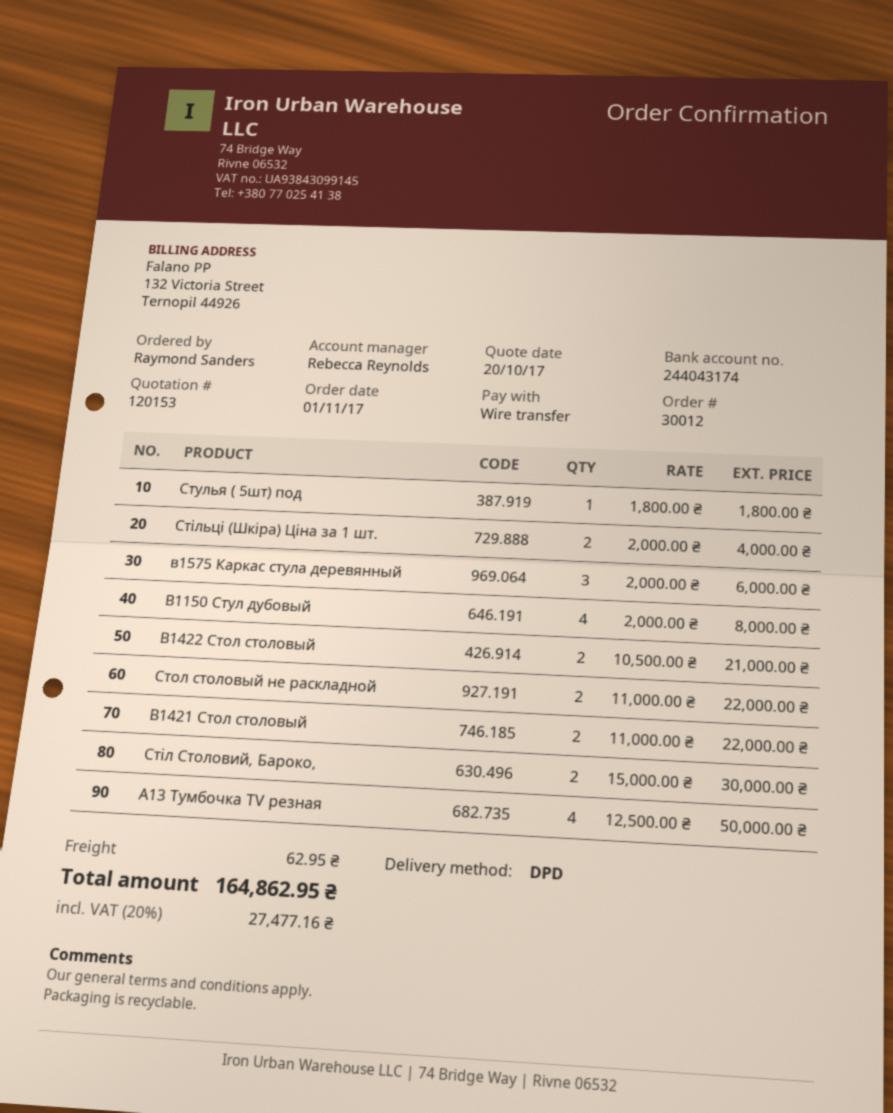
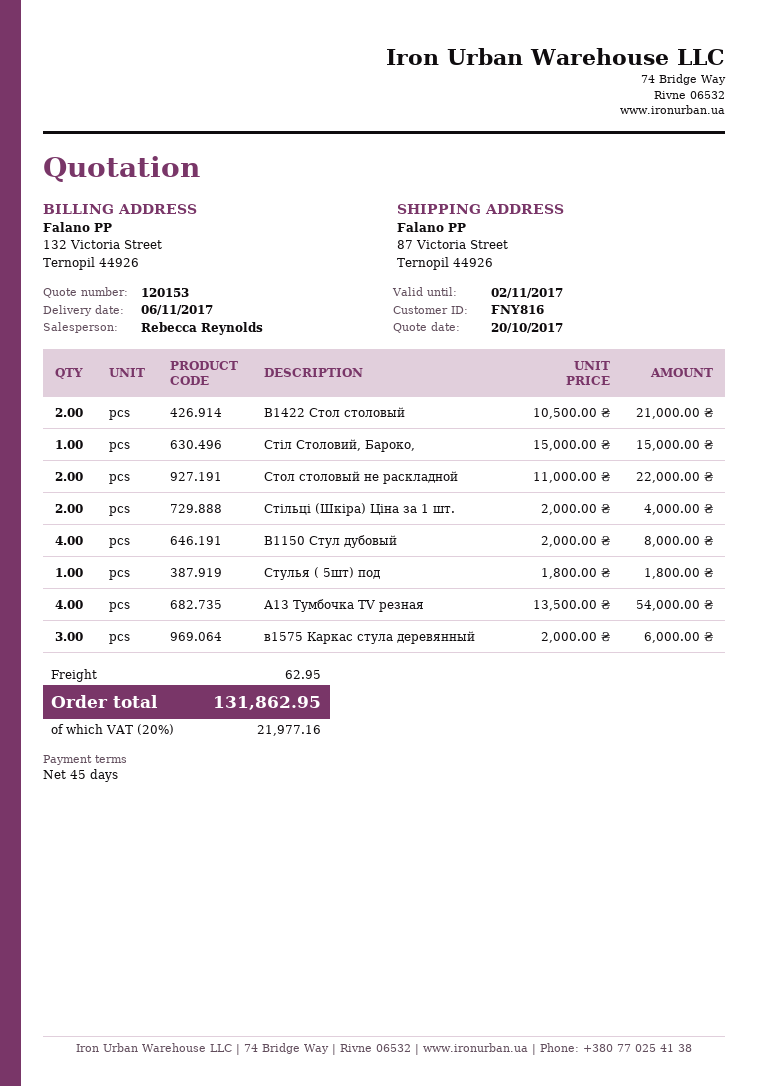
В1421 Стол столовый: 2 x 11000.00 = 22000.00 -> none
Стіл Столовий, Бароко,: 2 x 15000.00 = 30000.00 -> 1 x 15000.00 = 15000.00
А13 Тумбочка TV резная: 4 x 12500.00 = 50000.00 -> 4 x 13500.00 = 54000.00
tax: 20% = 27477.16 -> 20% = 21977.16
total: 164862.95 -> 131862.95

